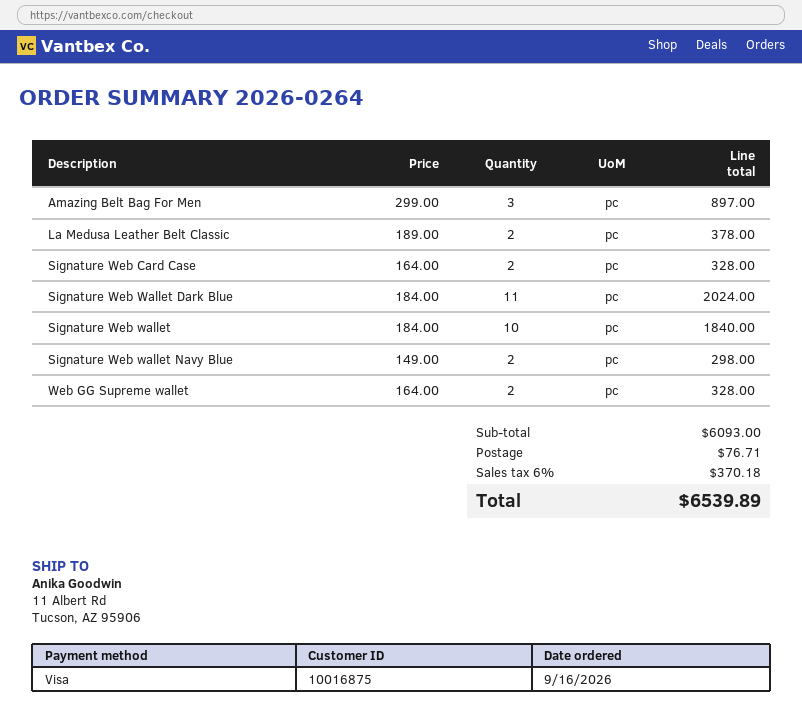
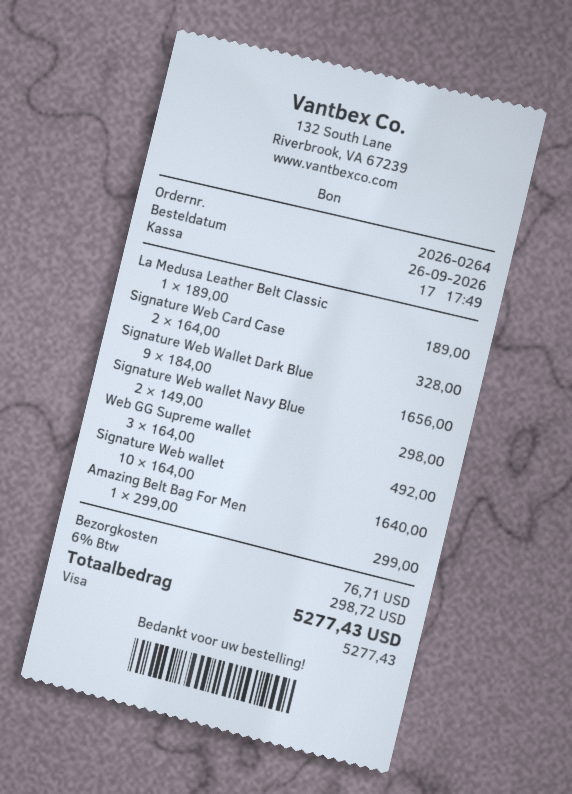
order date: 2026-09-16 -> 2026-09-26
Amazing Belt Bag For Men: 3 x 299.00 = 897.00 -> 1 x 299.00 = 299.00
La Medusa Leather Belt Classic: 2 x 189.00 = 378.00 -> 1 x 189.00 = 189.00
Signature Web Wallet Dark Blue: 11 x 184.00 = 2024.00 -> 9 x 184.00 = 1656.00
Signature Web wallet: 10 x 184.00 = 1840.00 -> 10 x 164.00 = 1640.00
Web GG Supreme wallet: 2 x 164.00 = 328.00 -> 3 x 164.00 = 492.00
tax: 6% = 370.18 -> 6% = 298.72
total: 6539.89 -> 5277.43

